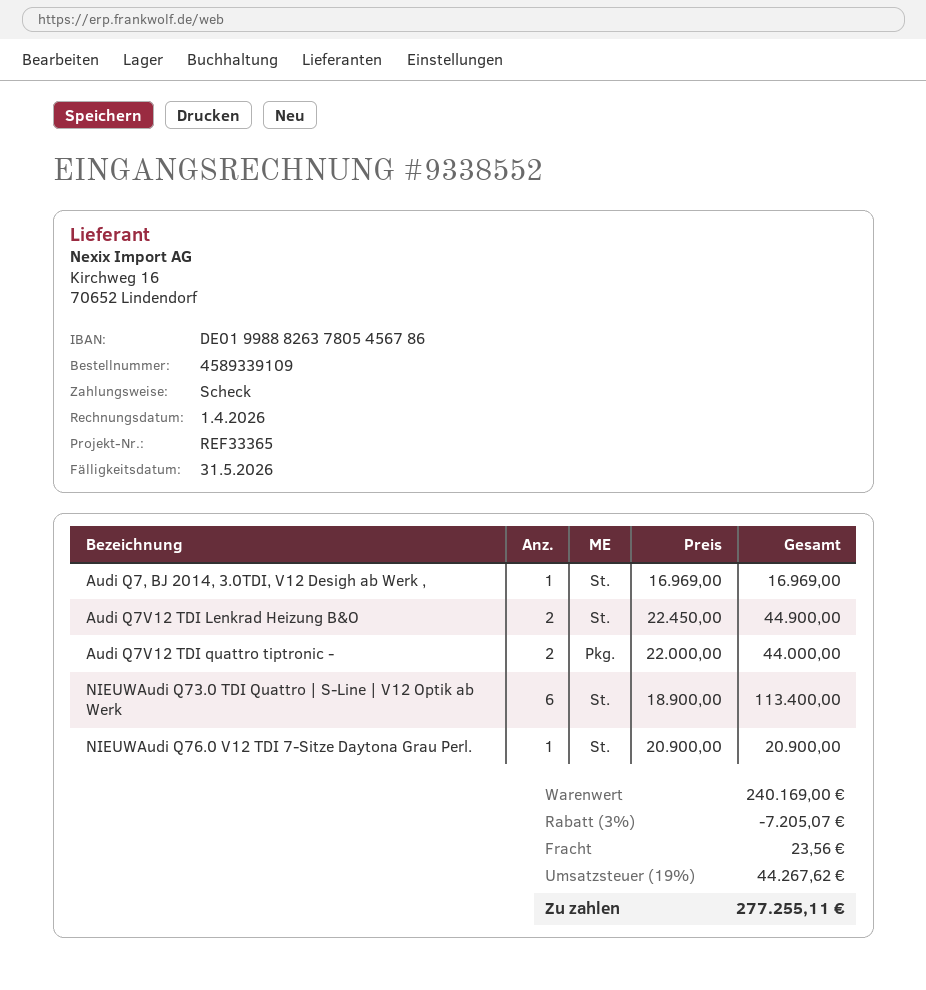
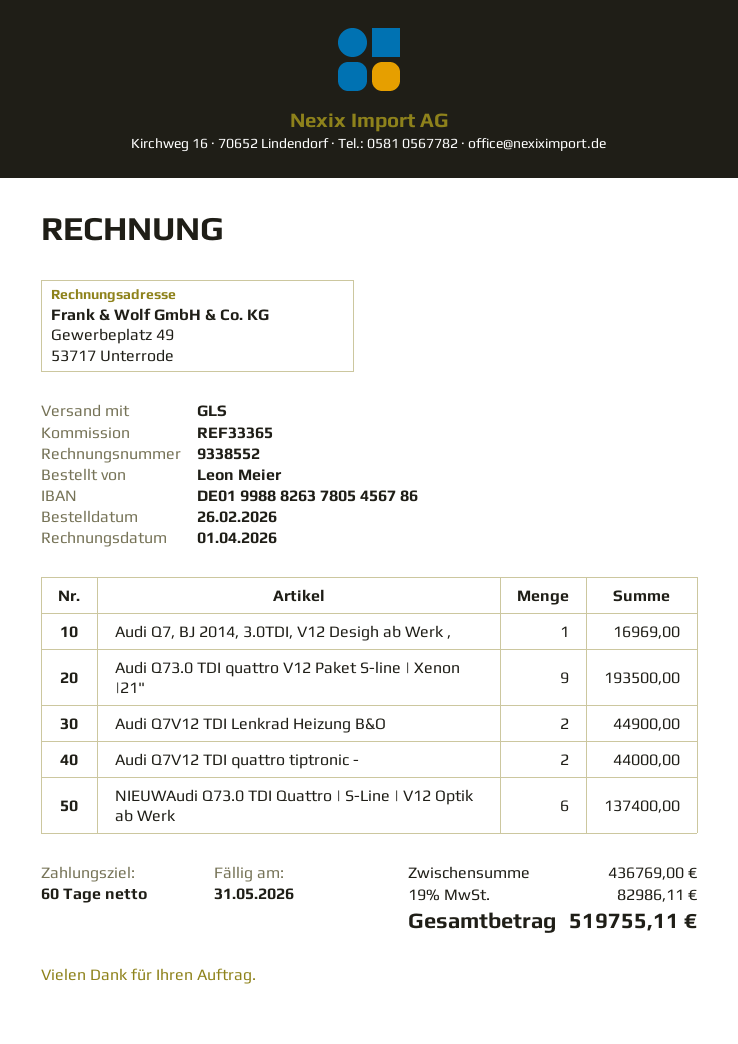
NIEUWAudi Q73.0 TDI Quattro | S-Line | V12 Optik ab Werk: 6 for 113400.00 -> 6 for 137400.00
NIEUWAudi Q76.0 V12 TDI 7-Sitze Daytona Grau Perl.: 1 for 20900.00 -> none
Audi Q73.0 TDI quattro V12 Paket S-line | Xenon |21": none -> 9 for 193500.00
subtotal: 240169.00 -> 436769.00
discount: 3% = 7205.07 -> none
shipping: 23.56 -> none
tax: 19% = 44267.62 -> 19% = 82986.11
total: 277255.11 -> 519755.11

